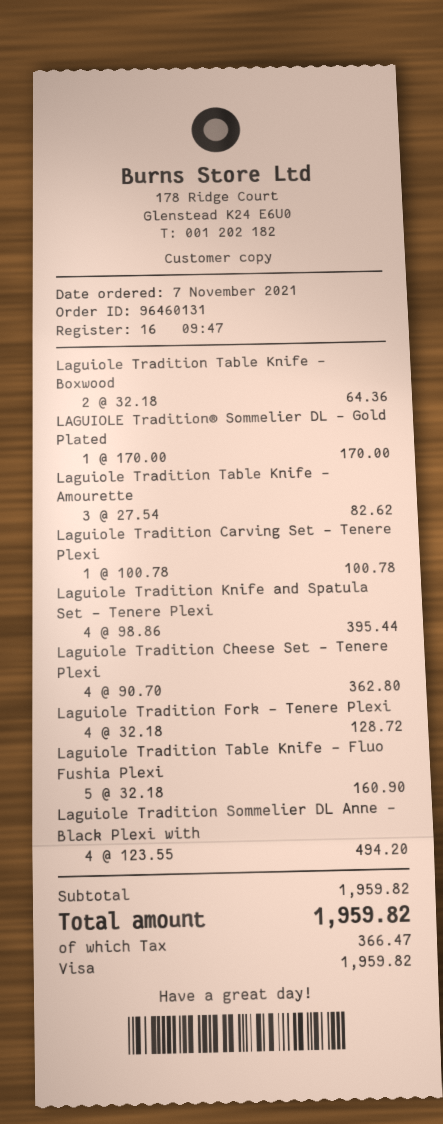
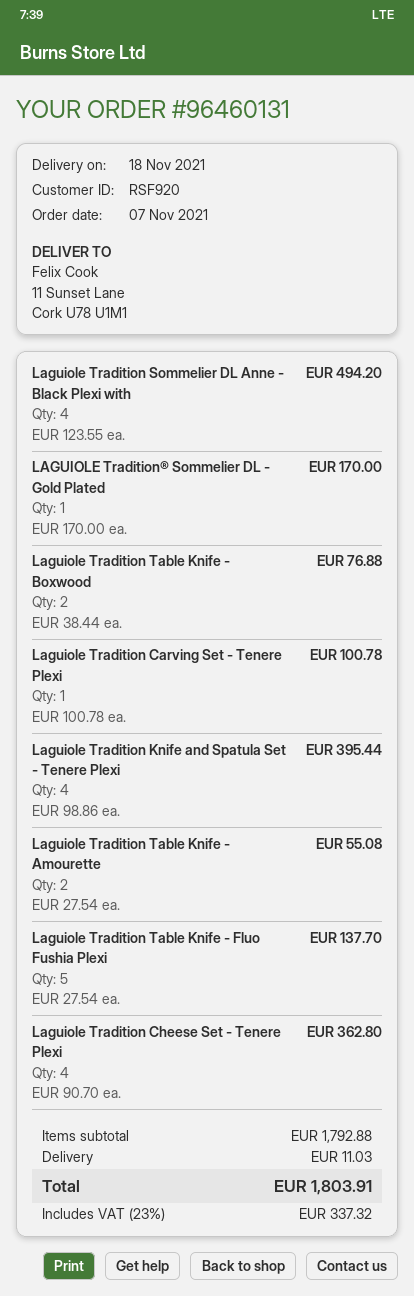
Laguiole Tradition Table Knife - Boxwood: 2 x 32.18 = 64.36 -> 2 x 38.44 = 76.88
Laguiole Tradition Table Knife - Amourette: 3 x 27.54 = 82.62 -> 2 x 27.54 = 55.08
Laguiole Tradition Fork - Tenere Plexi: 4 x 32.18 = 128.72 -> none
Laguiole Tradition Table Knife - Fluo Fushia Plexi: 5 x 32.18 = 160.90 -> 5 x 27.54 = 137.70
subtotal: 1959.82 -> 1792.88
shipping: none -> 11.03
tax: 366.47 -> 337.32
total: 1959.82 -> 1803.91

